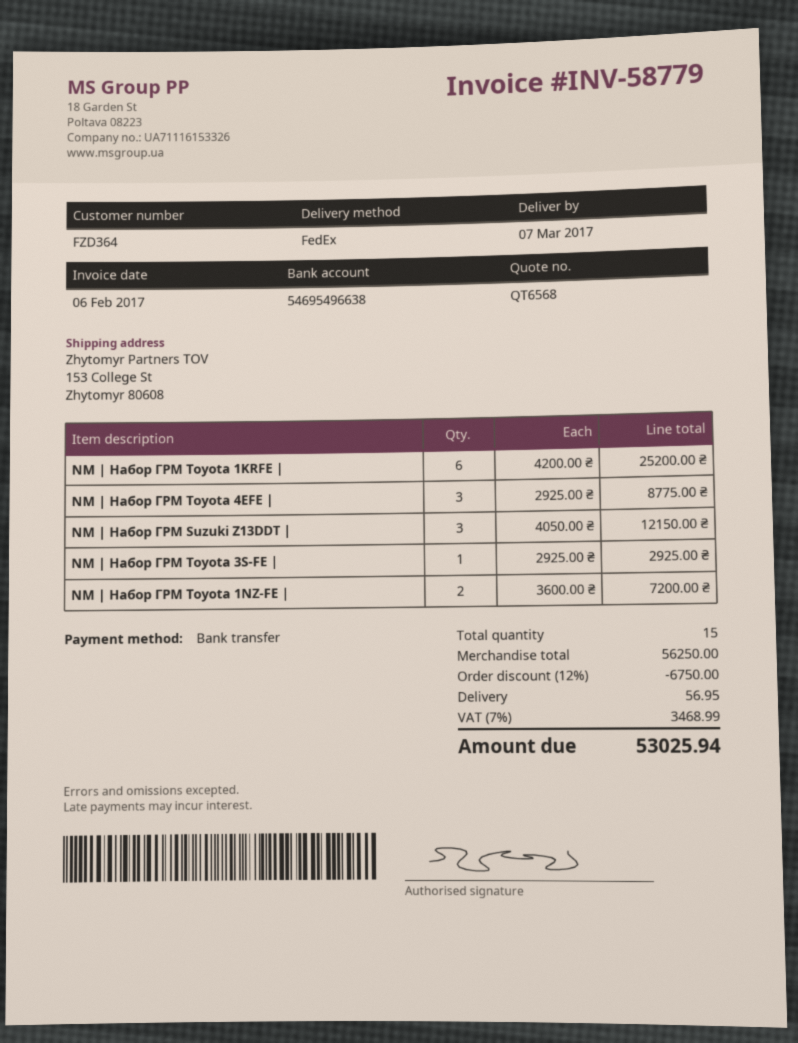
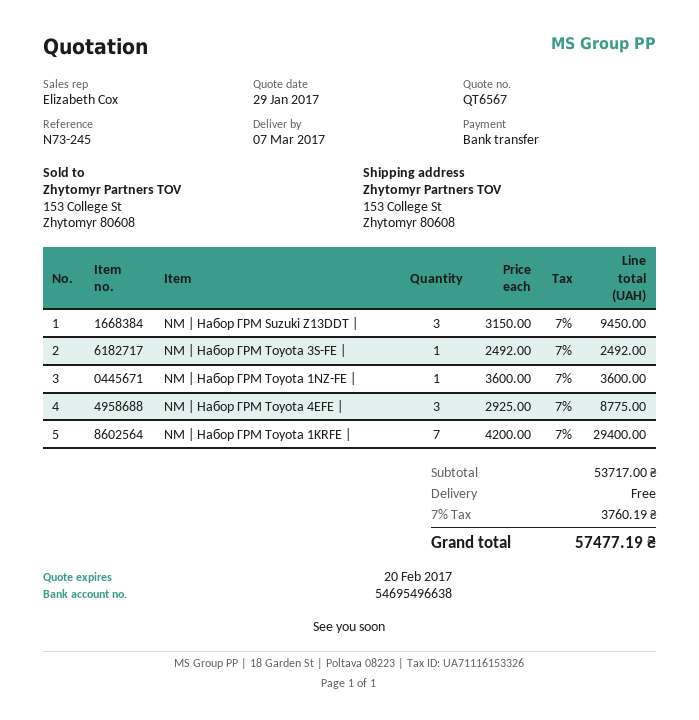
quote number: QT6568 -> QT6567
NM | Набор ГРМ Toyota 1KRFE |: 6 x 4200.00 = 25200.00 -> 7 x 4200.00 = 29400.00
NM | Набор ГРМ Suzuki Z13DDT |: 3 x 4050.00 = 12150.00 -> 3 x 3150.00 = 9450.00
NM | Набор ГРМ Toyota 3S-FE |: 1 x 2925.00 = 2925.00 -> 1 x 2492.00 = 2492.00
NM | Набор ГРМ Toyota 1NZ-FE |: 2 x 3600.00 = 7200.00 -> 1 x 3600.00 = 3600.00
subtotal: 56250.00 -> 53717.00
discount: 12% = 6750.00 -> none
shipping: 56.95 -> 0.00
tax: 7% = 3468.99 -> 7% = 3760.19
total: 53025.94 -> 57477.19

